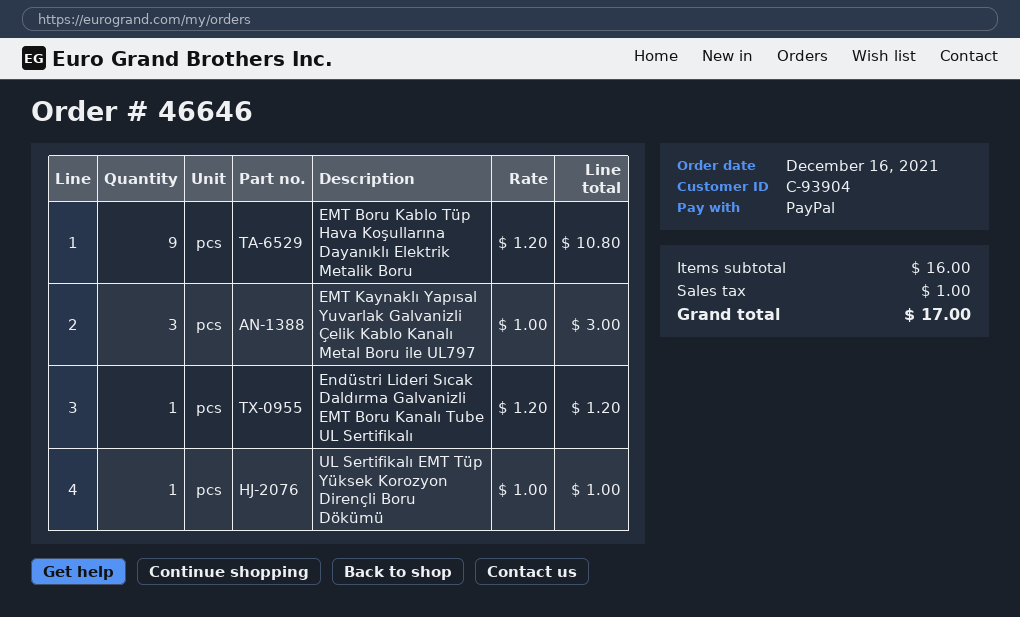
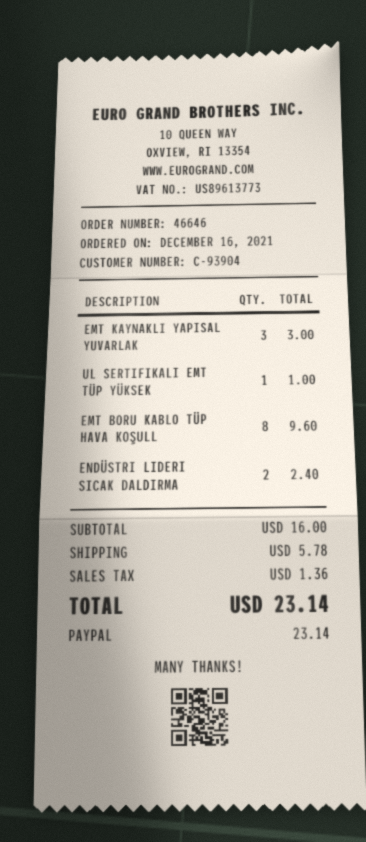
EMT Boru Kablo Tüp Hava Koşullarına Dayanıklı Elektrik Metalik Boru: 9 for 10.80 -> 8 for 9.60
Endüstri Lideri Sıcak Daldırma Galvanizli EMT Boru Kanalı Tube UL Sertifikalı: 1 for 1.20 -> 2 for 2.40
shipping: none -> 5.78
tax: 1.00 -> 1.36
total: 17.00 -> 23.14

